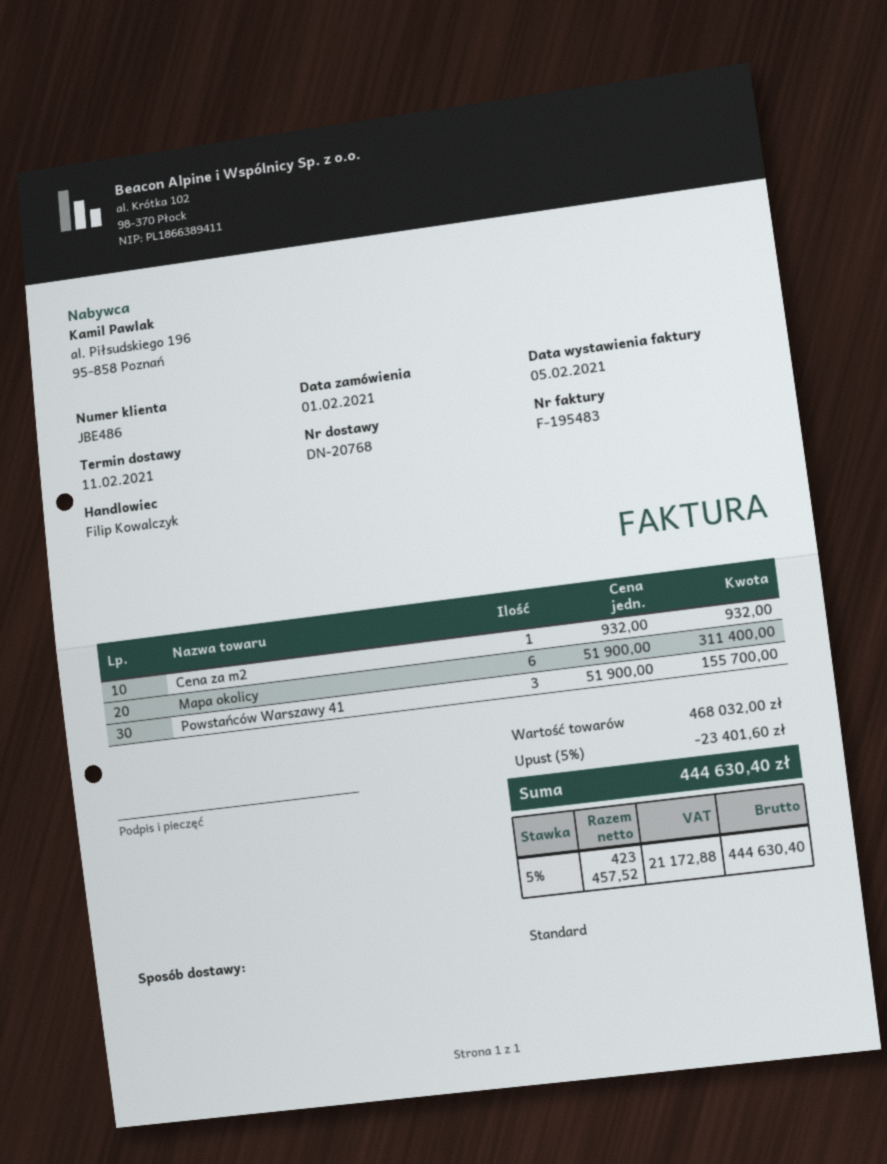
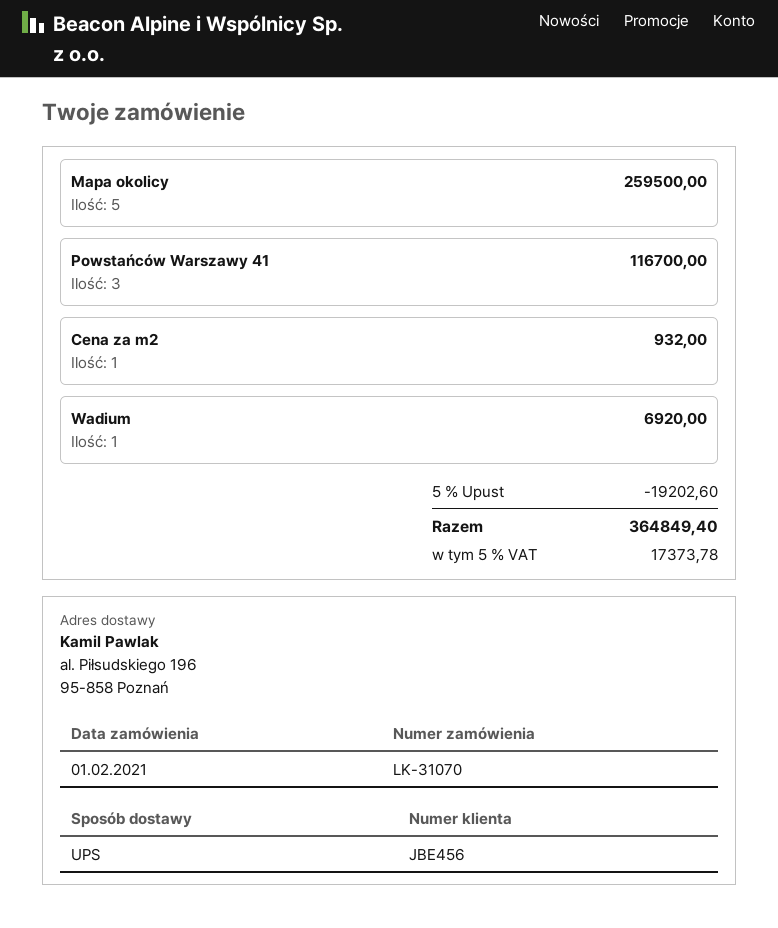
customer number: JBE486 -> JBE456
shipping method: standard -> UPS
Mapa okolicy: 6 for 311400.00 -> 5 for 259500.00
Powstańców Warszawy 41: 3 for 155700.00 -> 3 for 116700.00
Wadium: none -> 1 for 6920.00
discount: 5% = 23401.60 -> 5% = 19202.60
tax: 5% = 21172.88 -> 5% = 17373.78
total: 444630.40 -> 364849.40

